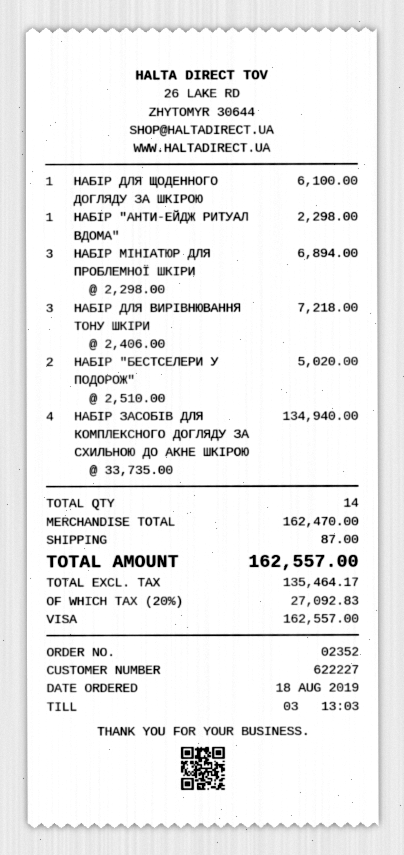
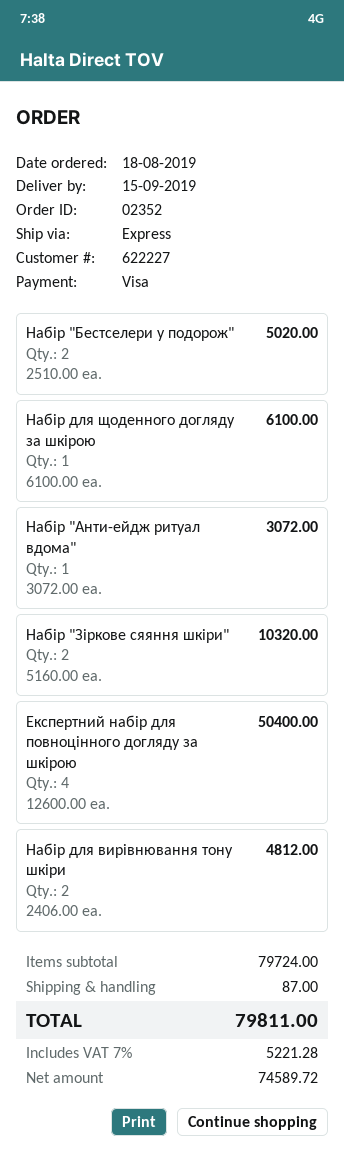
НАБІР "АНТИ-ЕЙДЖ РИТУАЛ ВДОМА": 1 x 2298.00 = 2298.00 -> 1 x 3072.00 = 3072.00
НАБІР МІНІАТЮР ДЛЯ ПРОБЛЕМНОЇ ШКІРИ: 3 x 2298.00 = 6894.00 -> none
НАБІР ДЛЯ ВИРІВНЮВАННЯ ТОНУ ШКІРИ: 3 x 2406.00 = 7218.00 -> 2 x 2406.00 = 4812.00
НАБІР ЗАСОБІВ ДЛЯ КОМПЛЕКСНОГО ДОГЛЯДУ ЗА СХИЛЬНОЮ ДО АКНЕ ШКІРОЮ: 4 x 33735.00 = 134940.00 -> none
Набір "Зіркове сяяння шкіри": none -> 2 x 5160.00 = 10320.00
Експертний набір для повноцінного догляду за шкірою: none -> 4 x 12600.00 = 50400.00
subtotal: 162470.00 -> 79724.00
net: 135464.17 -> 74589.72
tax: 20% = 27092.83 -> 7% = 5221.28
total: 162557.00 -> 79811.00

